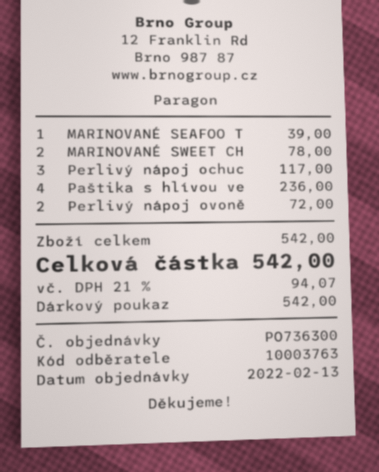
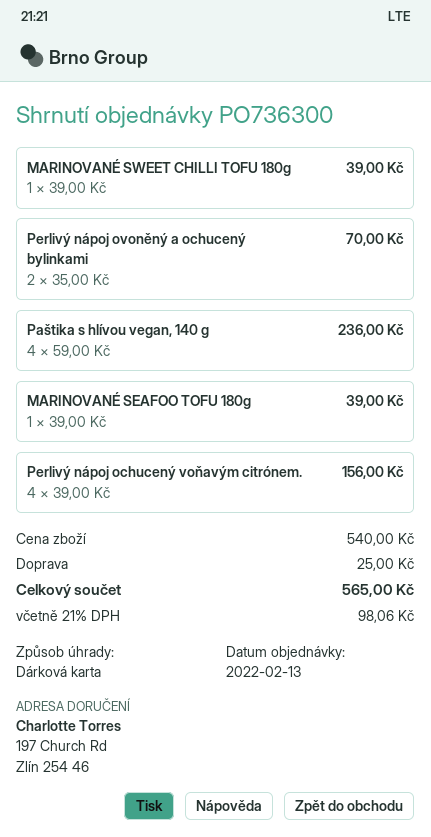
MARINOVANÉ SWEET CH: 2 for 78.00 -> 1 for 39.00
Perlivý nápoj ochuc: 3 for 117.00 -> 4 for 156.00
Perlivý nápoj ovoně: 2 for 72.00 -> 2 for 70.00
subtotal: 542.00 -> 540.00
shipping: none -> 25.00
tax: 21% = 94.07 -> 21% = 98.06
total: 542.00 -> 565.00

